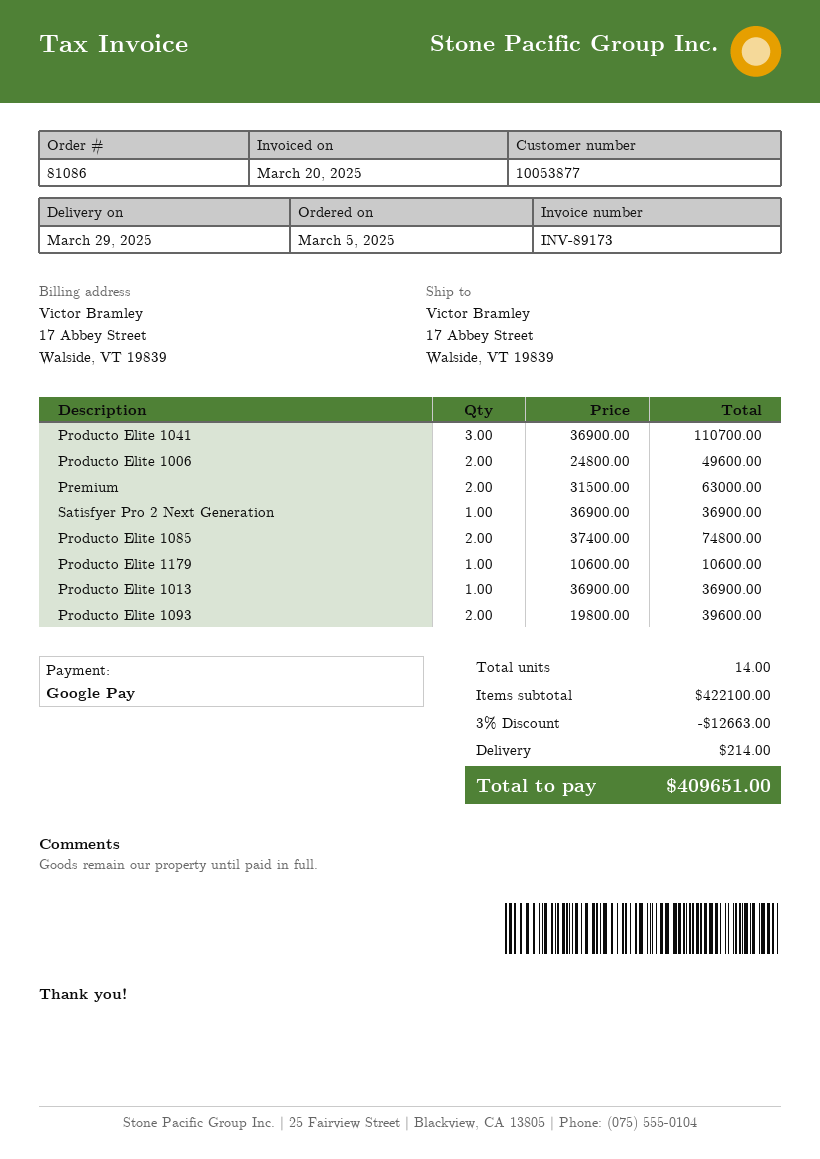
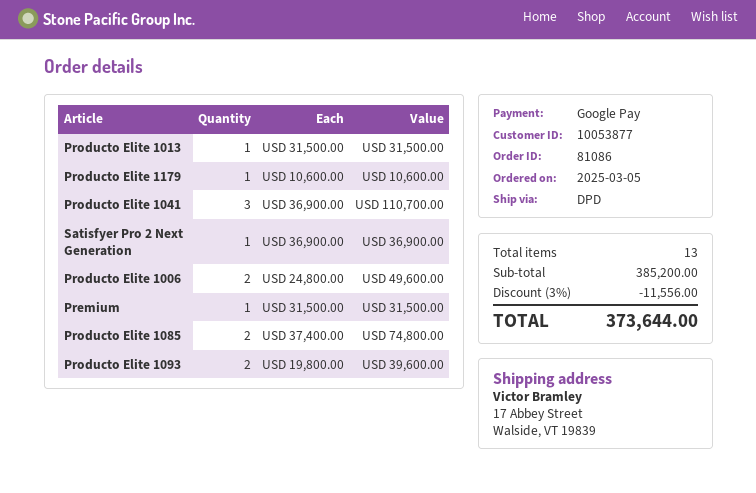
Premium: 2 x 31500.00 = 63000.00 -> 1 x 31500.00 = 31500.00
Producto Elite 1013: 1 x 36900.00 = 36900.00 -> 1 x 31500.00 = 31500.00
total quantity: 14 -> 13
subtotal: 422100.00 -> 385200.00
discount: 3% = 12663.00 -> 3% = 11556.00
shipping: 214.00 -> none
total: 409651.00 -> 373644.00

